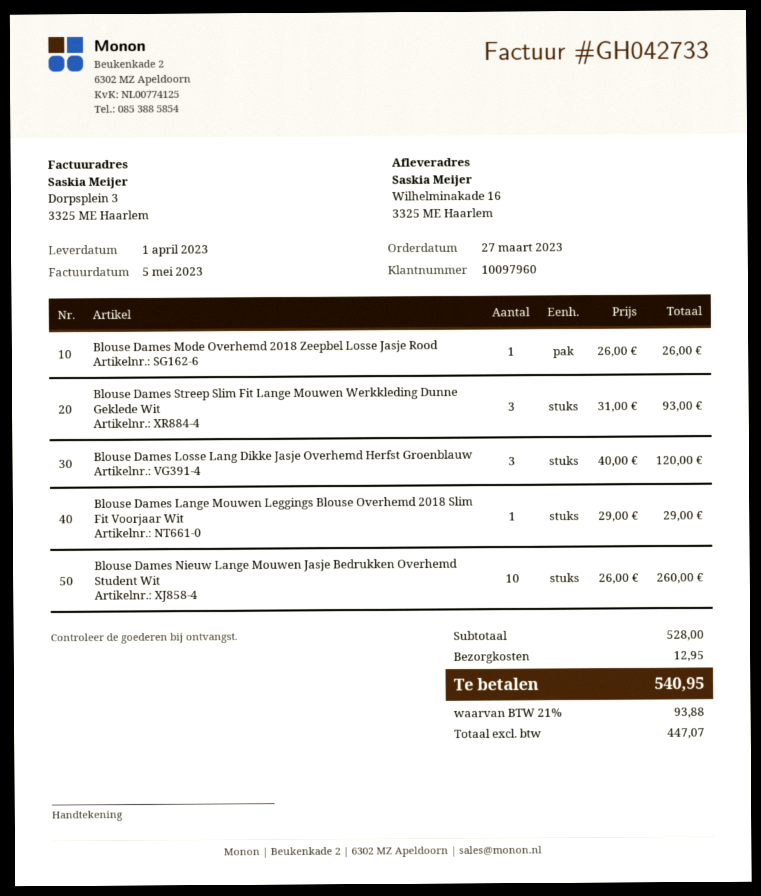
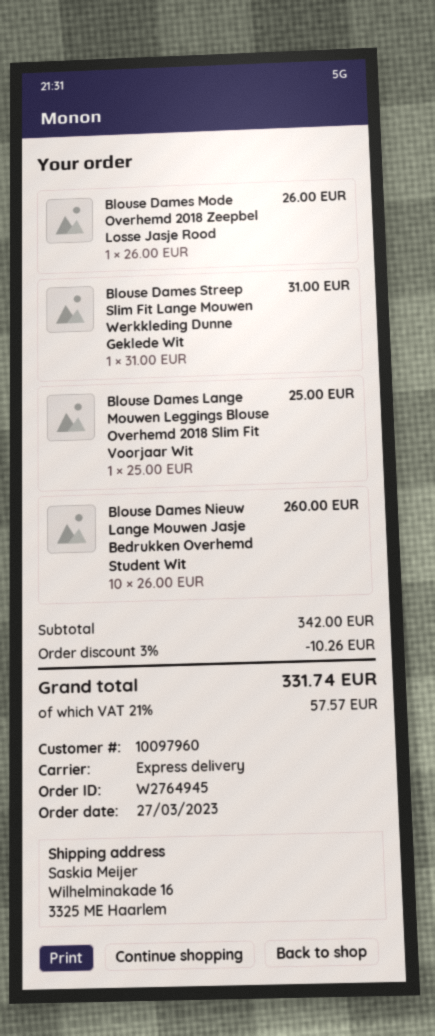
Blouse Dames Streep Slim Fit Lange Mouwen Werkkleding Dunne Geklede Wit: 3 x 31.00 = 93.00 -> 1 x 31.00 = 31.00
Blouse Dames Losse Lang Dikke Jasje Overhemd Herfst Groenblauw: 3 x 40.00 = 120.00 -> none
Blouse Dames Lange Mouwen Leggings Blouse Overhemd 2018 Slim Fit Voorjaar Wit: 1 x 29.00 = 29.00 -> 1 x 25.00 = 25.00
subtotal: 528.00 -> 342.00
discount: none -> 3% = 10.26
shipping: 12.95 -> none
tax: 21% = 93.88 -> 21% = 57.57
total: 540.95 -> 331.74

